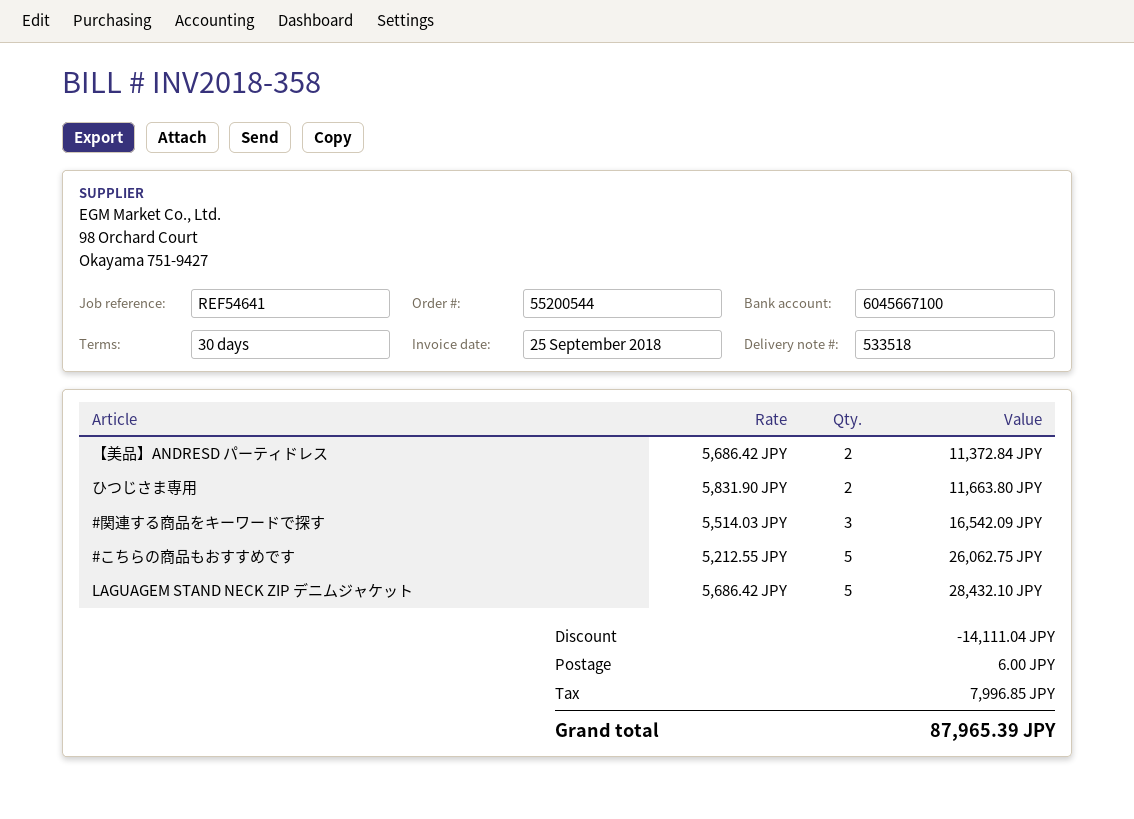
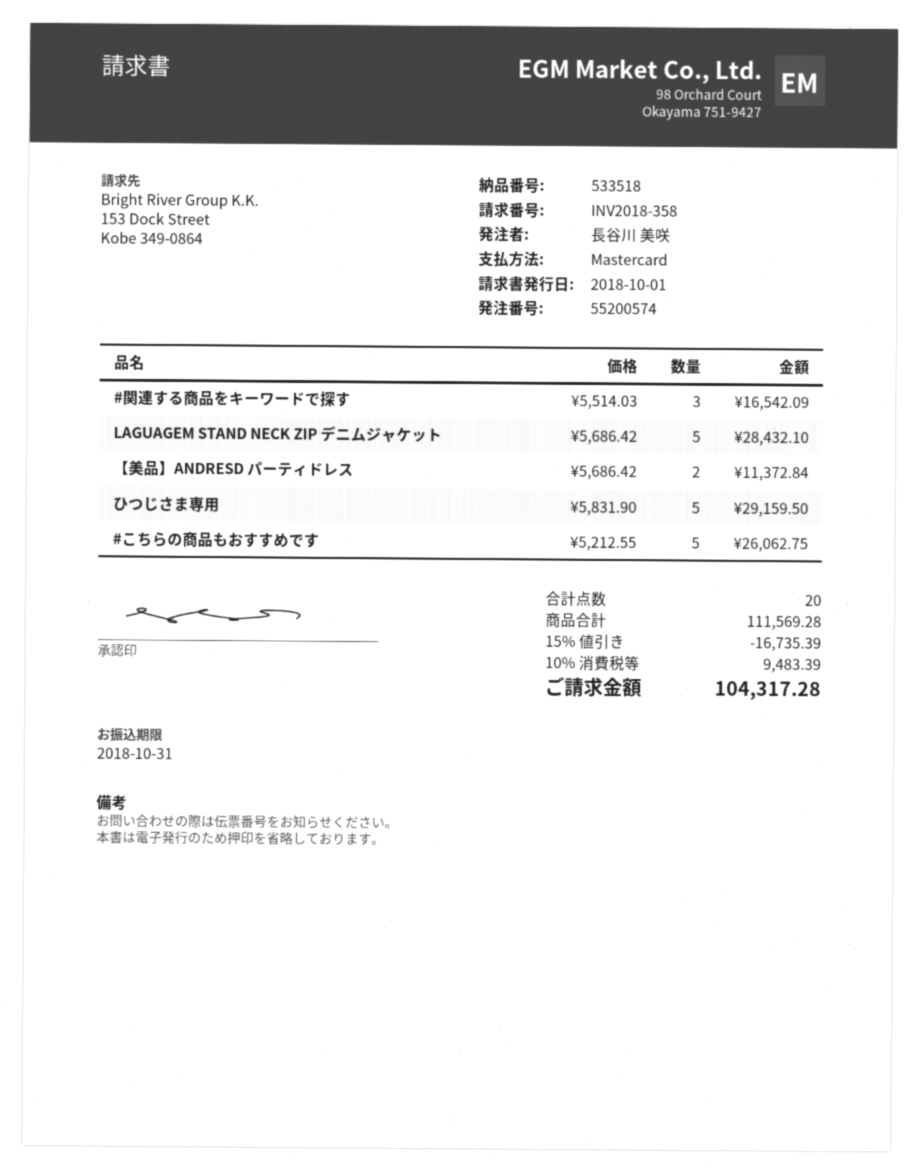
order number: 55200544 -> 55200574
invoice date: 2018-09-25 -> 2018-10-01
ひつじさま専用: 2 x 5831.90 = 11663.80 -> 5 x 5831.90 = 29159.50
discount: 14111.04 -> 16735.39
shipping: 6.00 -> none
tax: 7996.85 -> 9483.39
total: 87965.39 -> 104317.28

